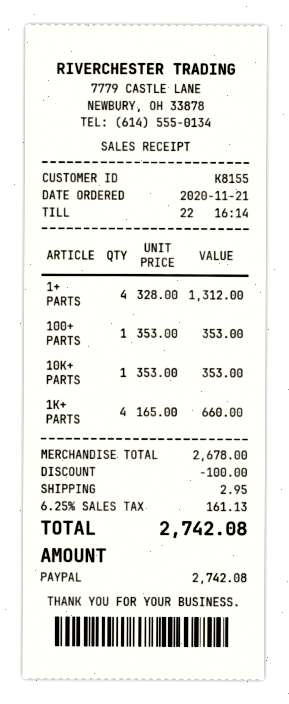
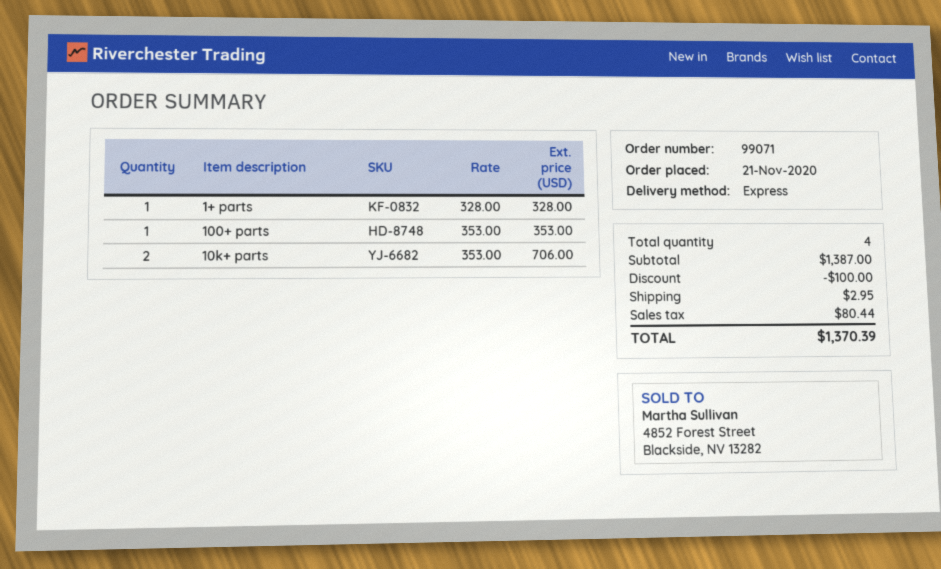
1+ PARTS: 4 x 328.00 = 1312.00 -> 1 x 328.00 = 328.00
10K+ PARTS: 1 x 353.00 = 353.00 -> 2 x 353.00 = 706.00
1K+ PARTS: 4 x 165.00 = 660.00 -> none
subtotal: 2678.00 -> 1387.00
tax: 161.13 -> 80.44
total: 2742.08 -> 1370.39

